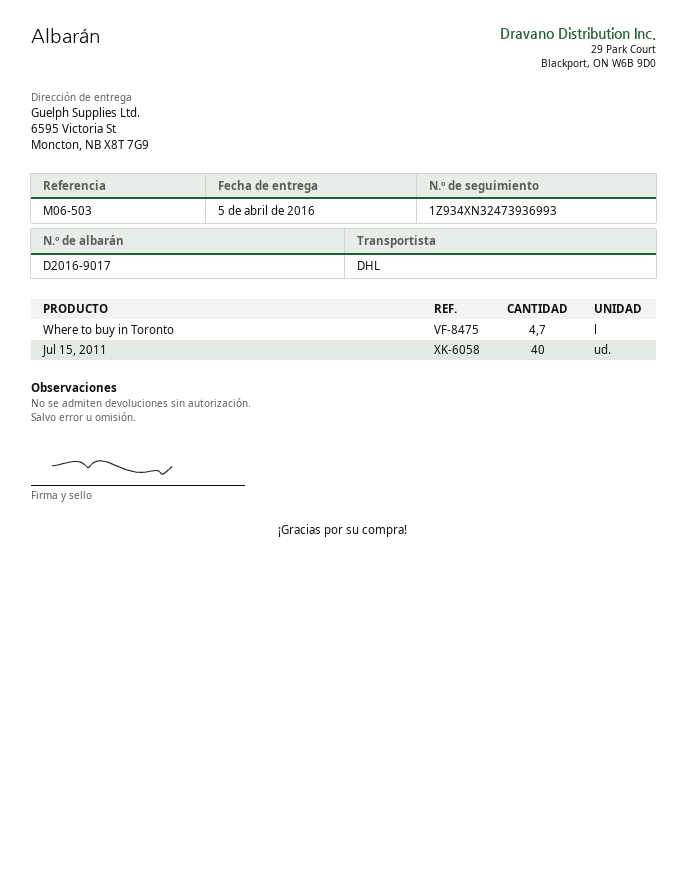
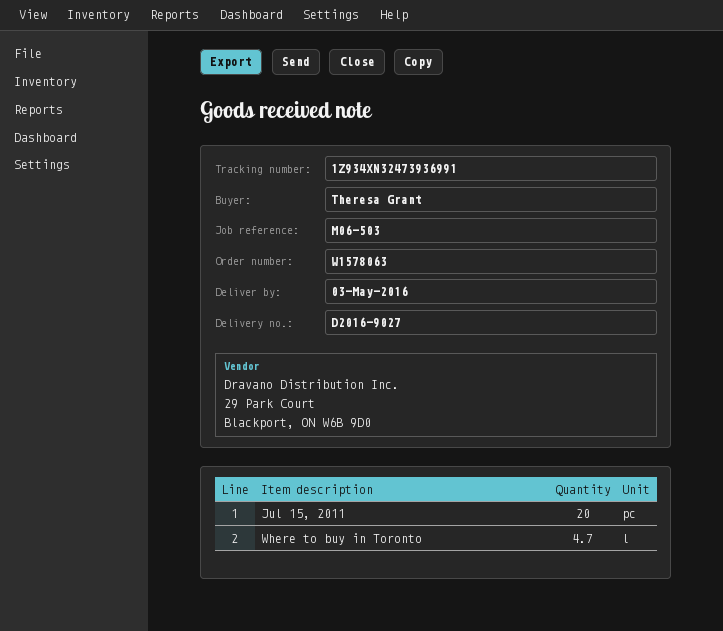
delivery note number: D2016-9017 -> D2016-9027
delivery date: 2016-04-05 -> 2016-05-03
tracking number: 1Z934XN32473936993 -> 1Z934XN32473936991
Jul 15, 2011: 40 -> 20

